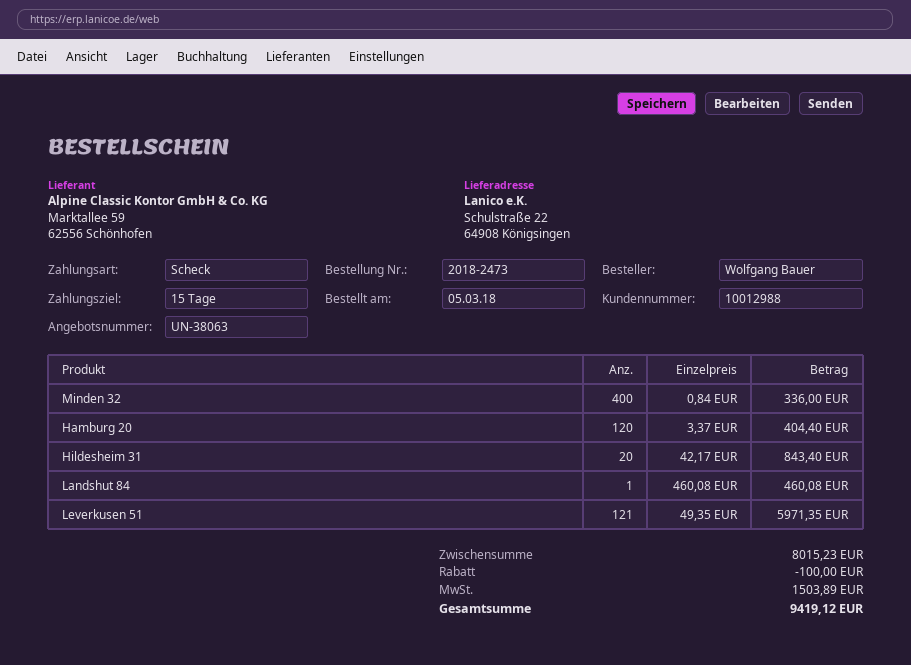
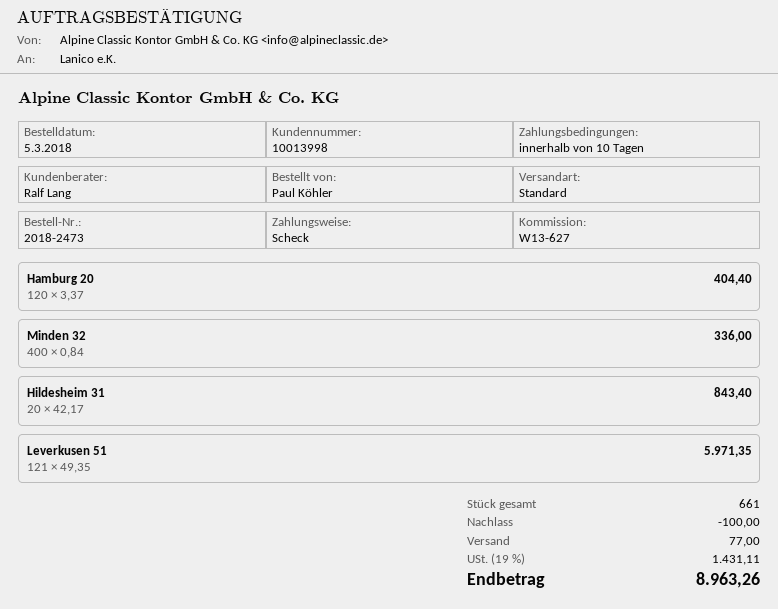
payment terms: 15 days -> 10 days
customer number: 10012988 -> 10013998
ordered by: Wolfgang Bauer -> Paul Köhler
Landshut 84: 1 x 460.08 = 460.08 -> none
shipping: none -> 77.00
tax: 1503.89 -> 1431.11
total: 9419.12 -> 8963.26

